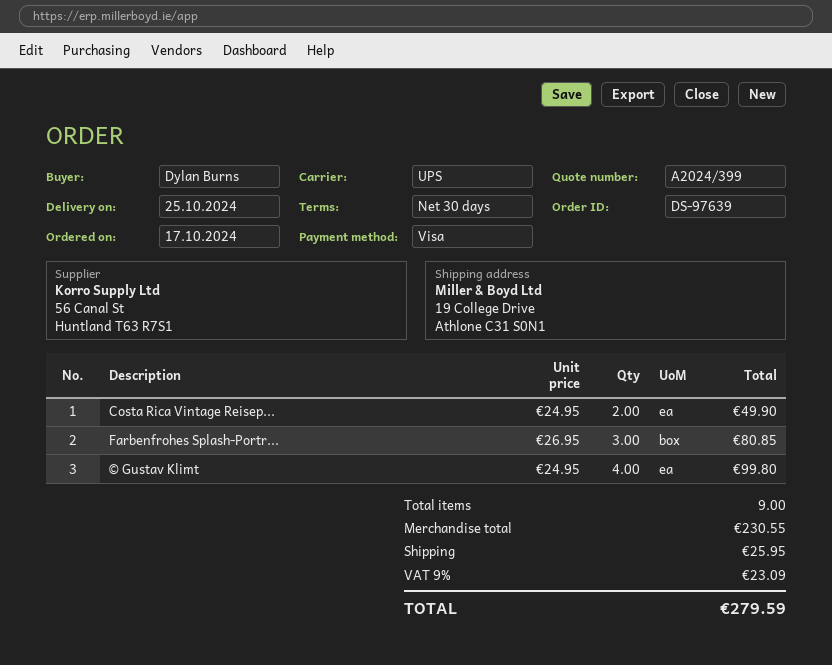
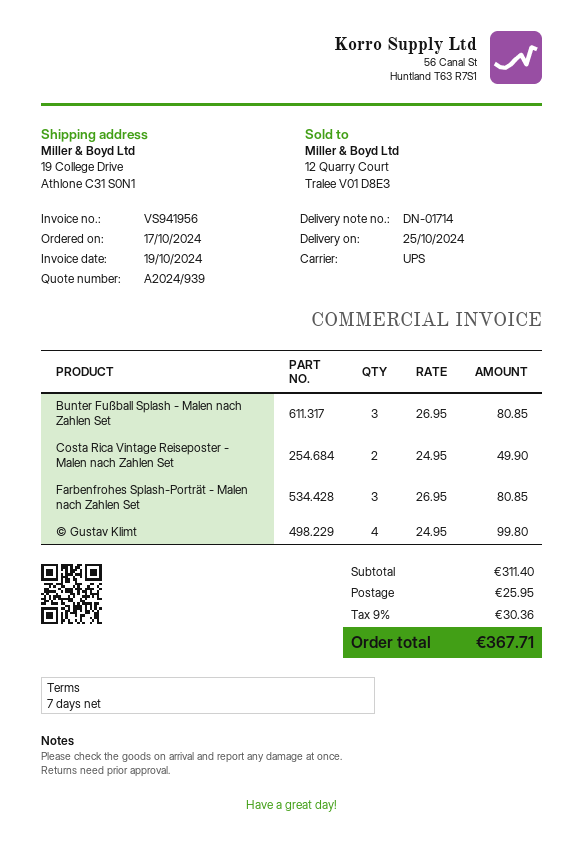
quote number: A2024/399 -> A2024/939
payment terms: 30 days -> 7 days
Bunter Fußball Splash - Malen nach Zahlen Set: none -> 3 x 26.95 = 80.85
subtotal: 230.55 -> 311.40
tax: 9% = 23.09 -> 9% = 30.36
total: 279.59 -> 367.71

